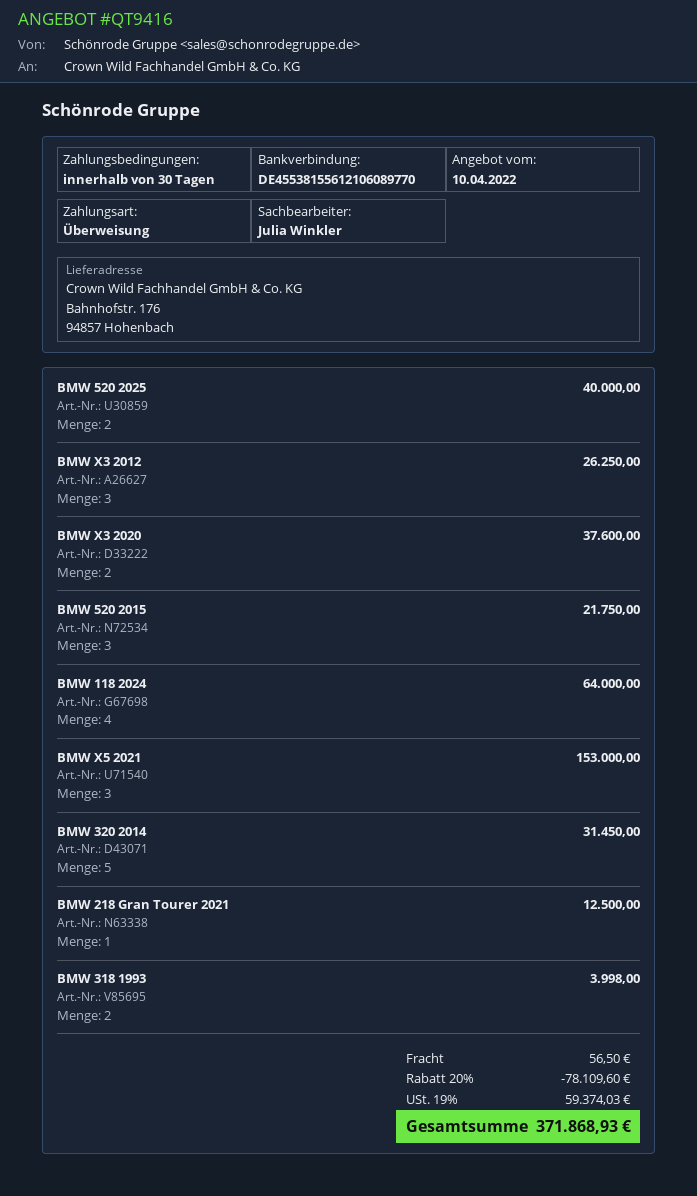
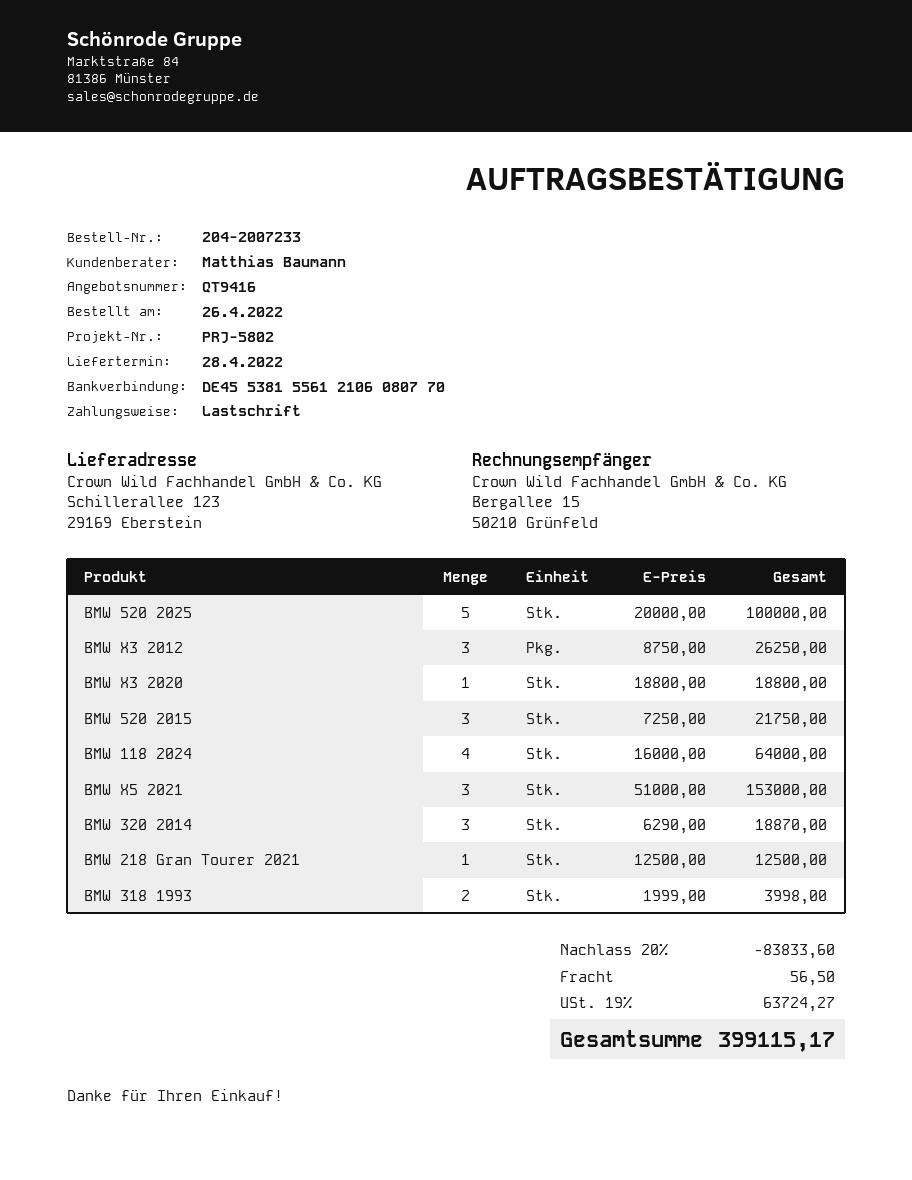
sales rep: Julia Winkler -> Matthias Baumann
payment method: bank transfer -> direct debit
bank account: DE45538155612106089770 -> DE45538155612106080770
ship to: Bahnhofstr. 176, 94857 Hohenbach -> Schillerallee 123, 29169 Eberstein
BMW 520 2025: 2 for 40000.00 -> 5 for 100000.00
BMW X3 2020: 2 for 37600.00 -> 1 for 18800.00
BMW 320 2014: 5 for 31450.00 -> 3 for 18870.00
discount: 20% = 78109.60 -> 20% = 83833.60
tax: 19% = 59374.03 -> 19% = 63724.27
total: 371868.93 -> 399115.17

